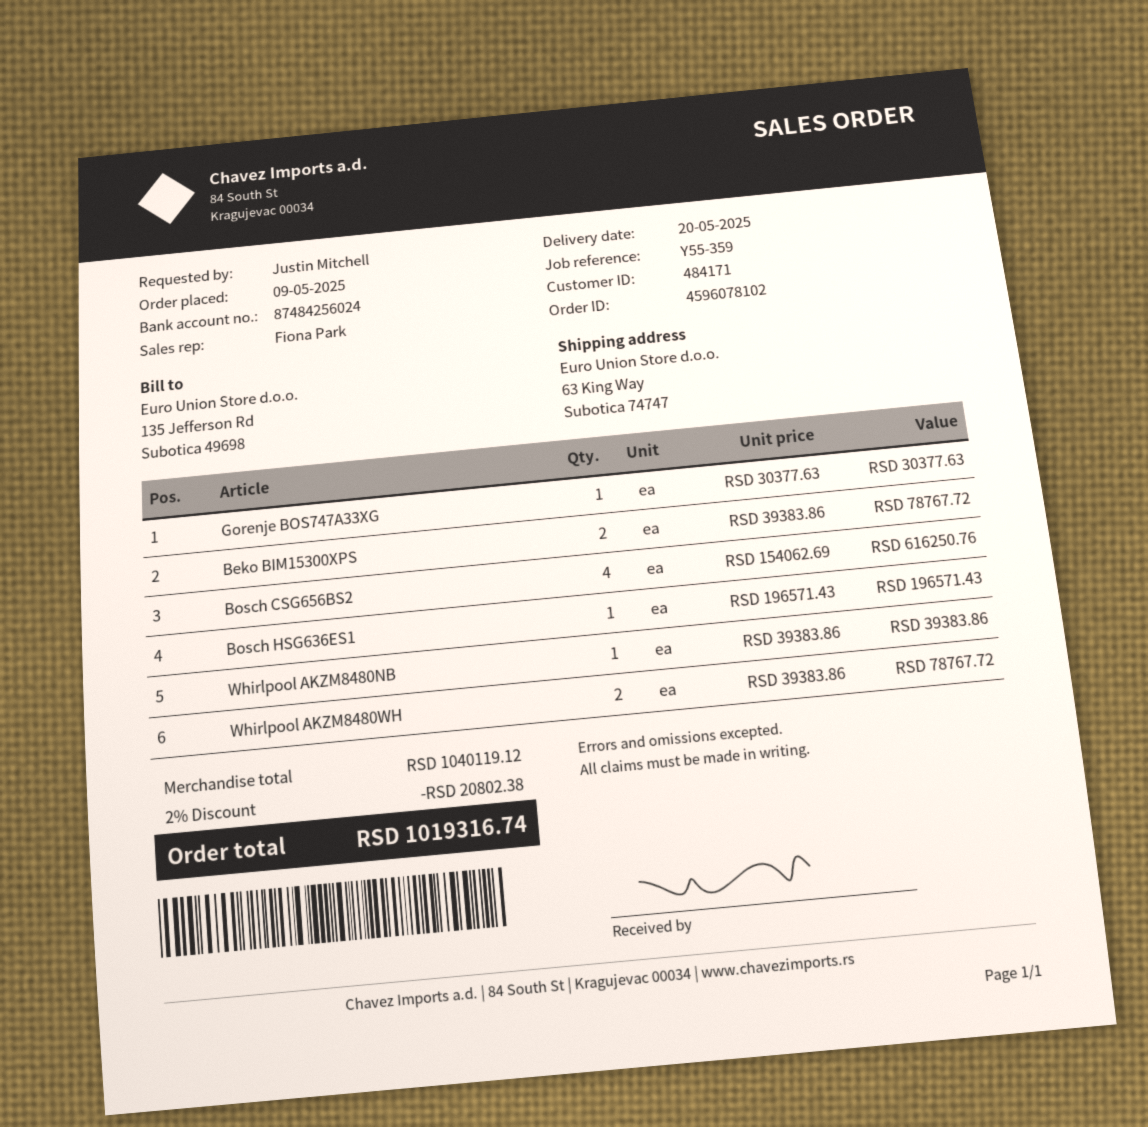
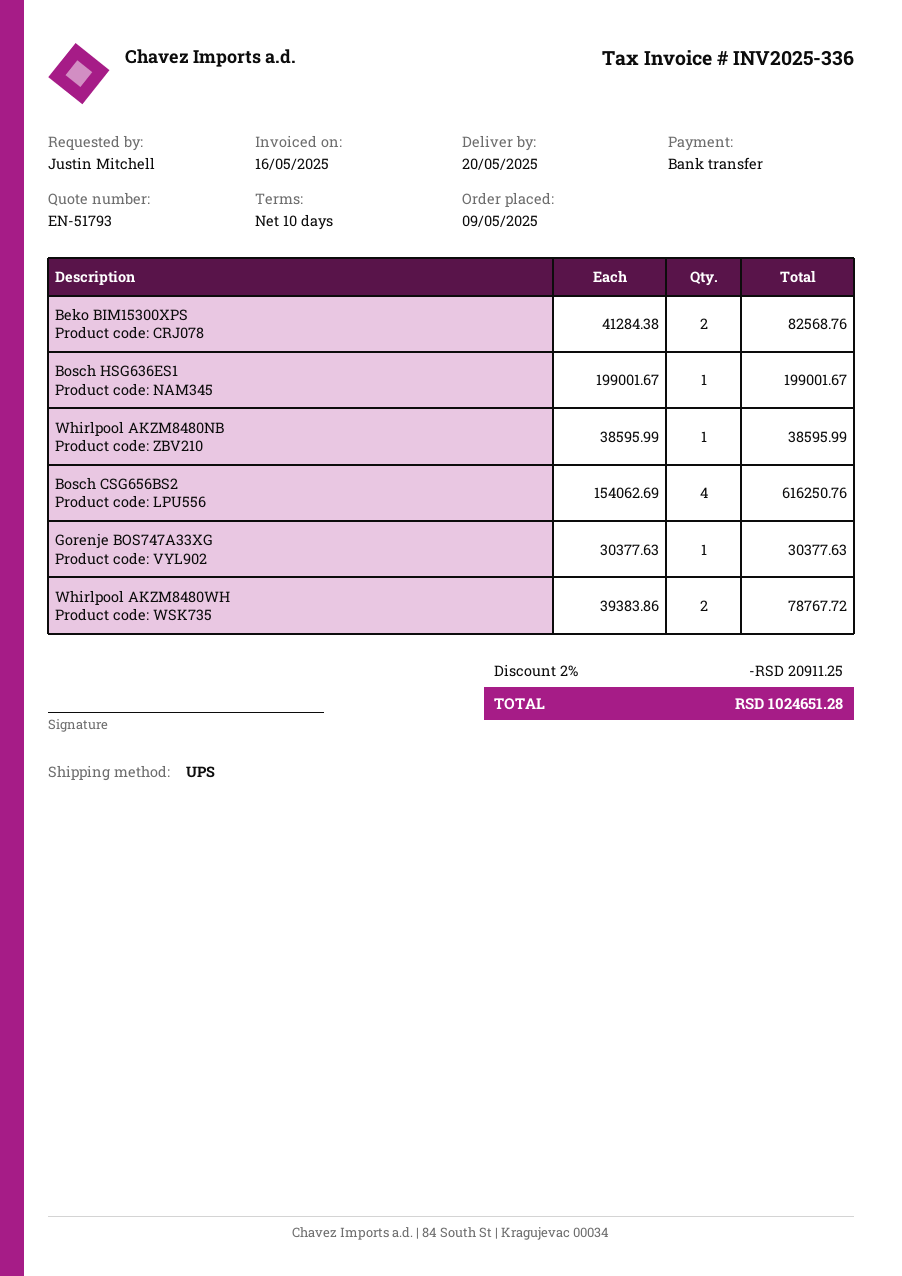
Beko BIM15300XPS: 2 x 39383.86 = 78767.72 -> 2 x 41284.38 = 82568.76
Bosch HSG636ES1: 1 x 196571.43 = 196571.43 -> 1 x 199001.67 = 199001.67
Whirlpool AKZM8480NB: 1 x 39383.86 = 39383.86 -> 1 x 38595.99 = 38595.99
discount: 2% = 20802.38 -> 2% = 20911.25
total: 1019316.74 -> 1024651.28

